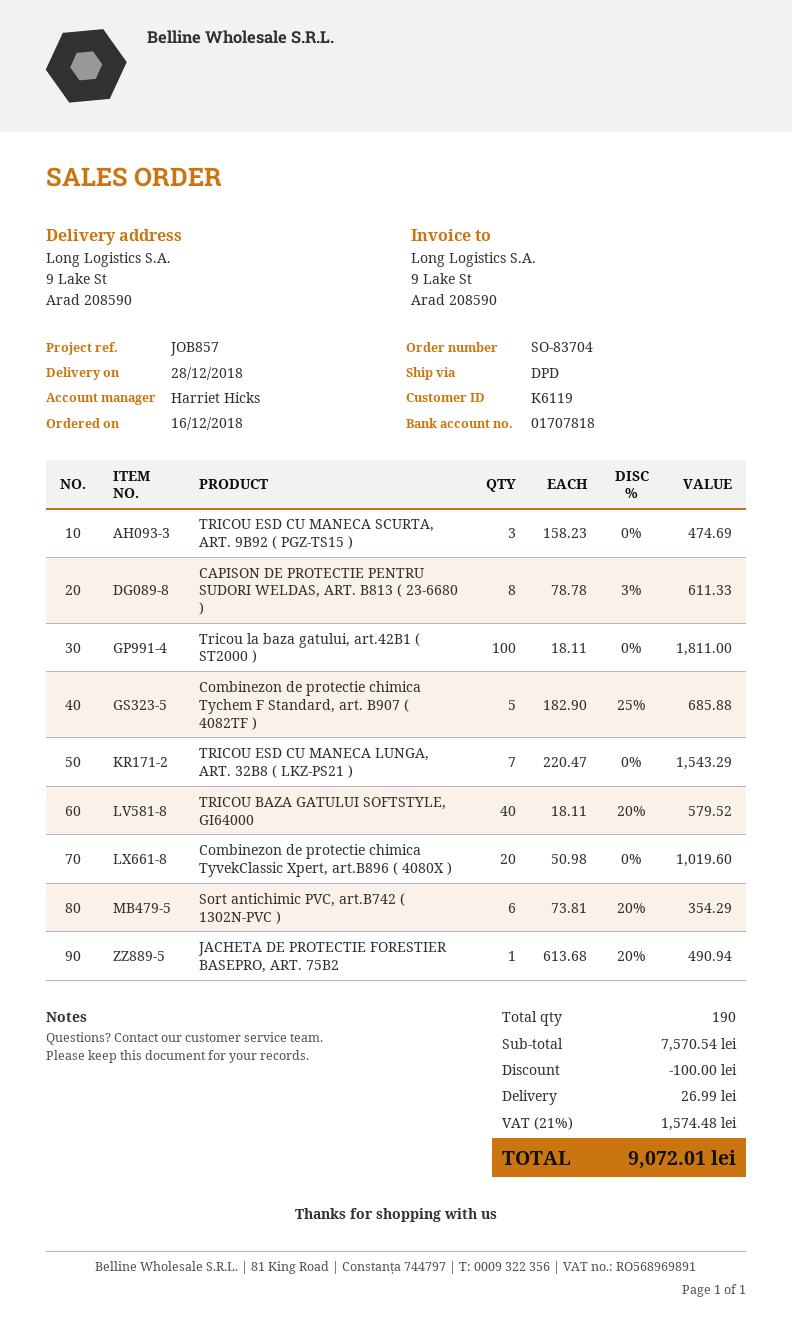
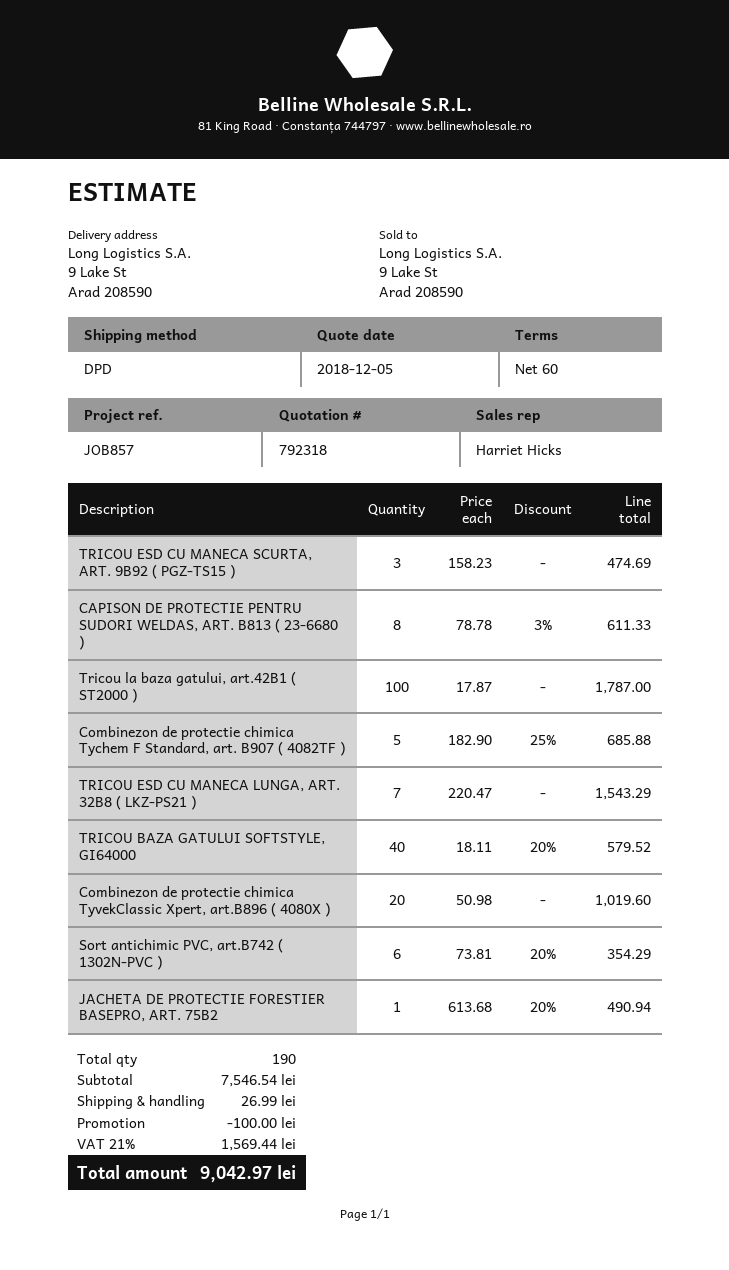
Tricou la baza gatului, art.42B1 ( ST2000 ): 100 x 18.11 = 1811.00 -> 100 x 17.87 = 1787.00
subtotal: 7570.54 -> 7546.54
tax: 21% = 1574.48 -> 21% = 1569.44
total: 9072.01 -> 9042.97

